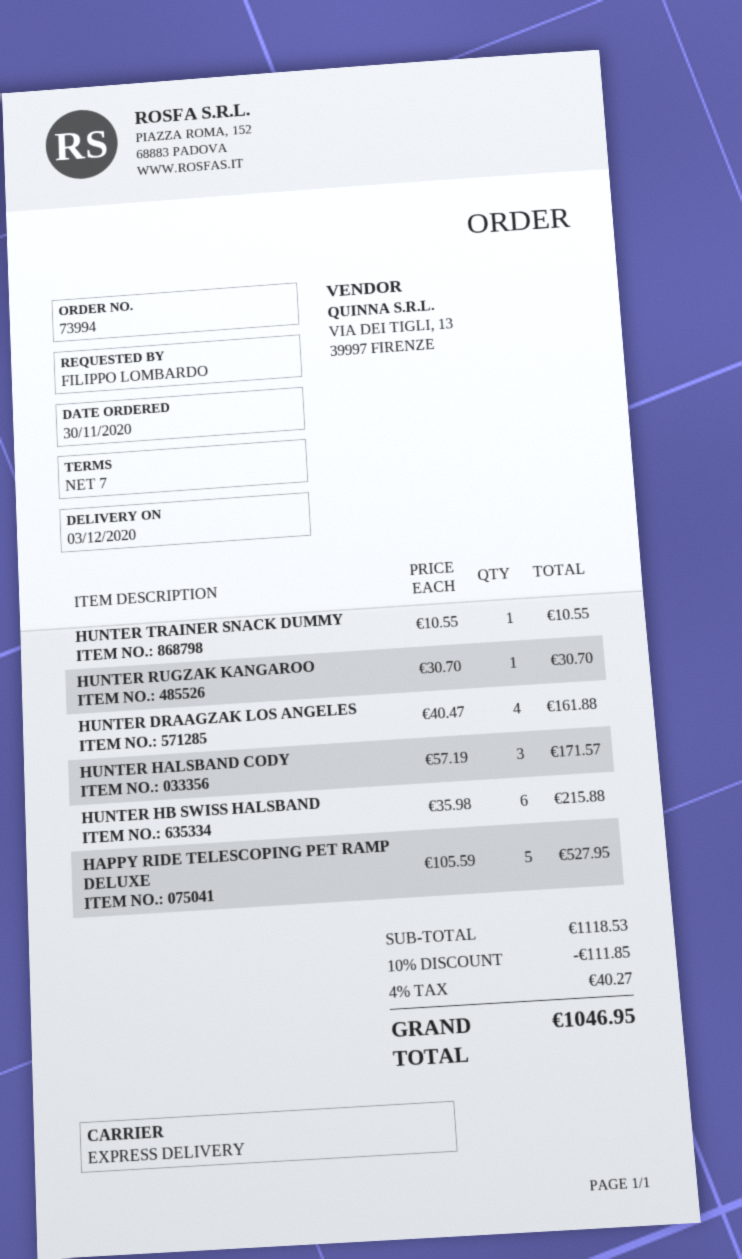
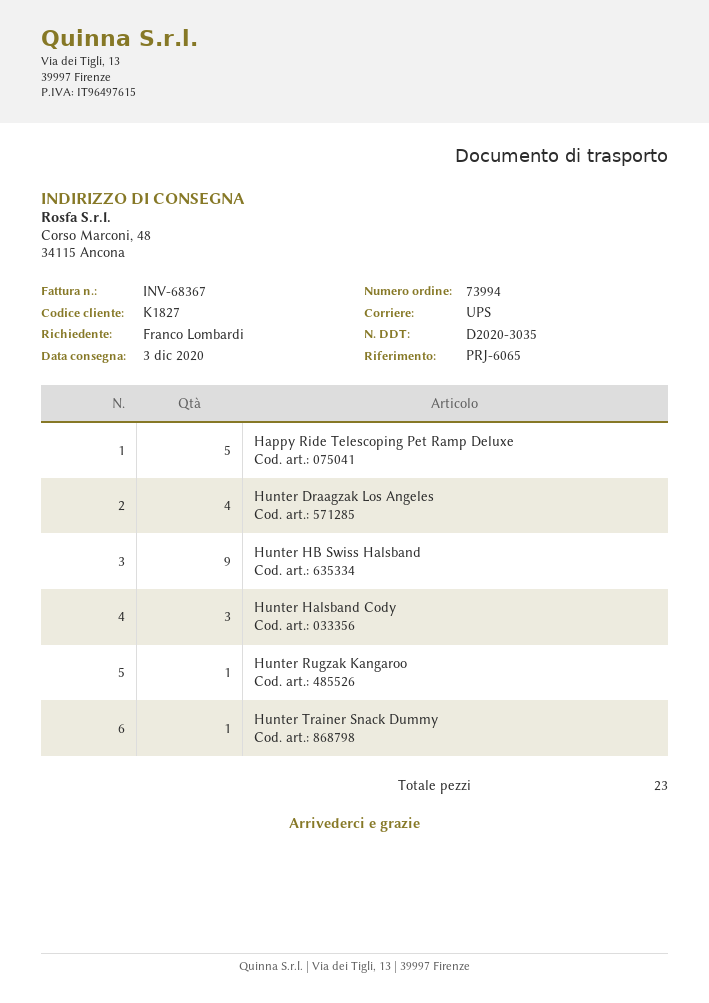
ordered by: FILIPPO LOMBARDO -> Franco Lombardi
shipping method: express -> UPS
HUNTER HB SWISS HALSBAND: 6 -> 9

